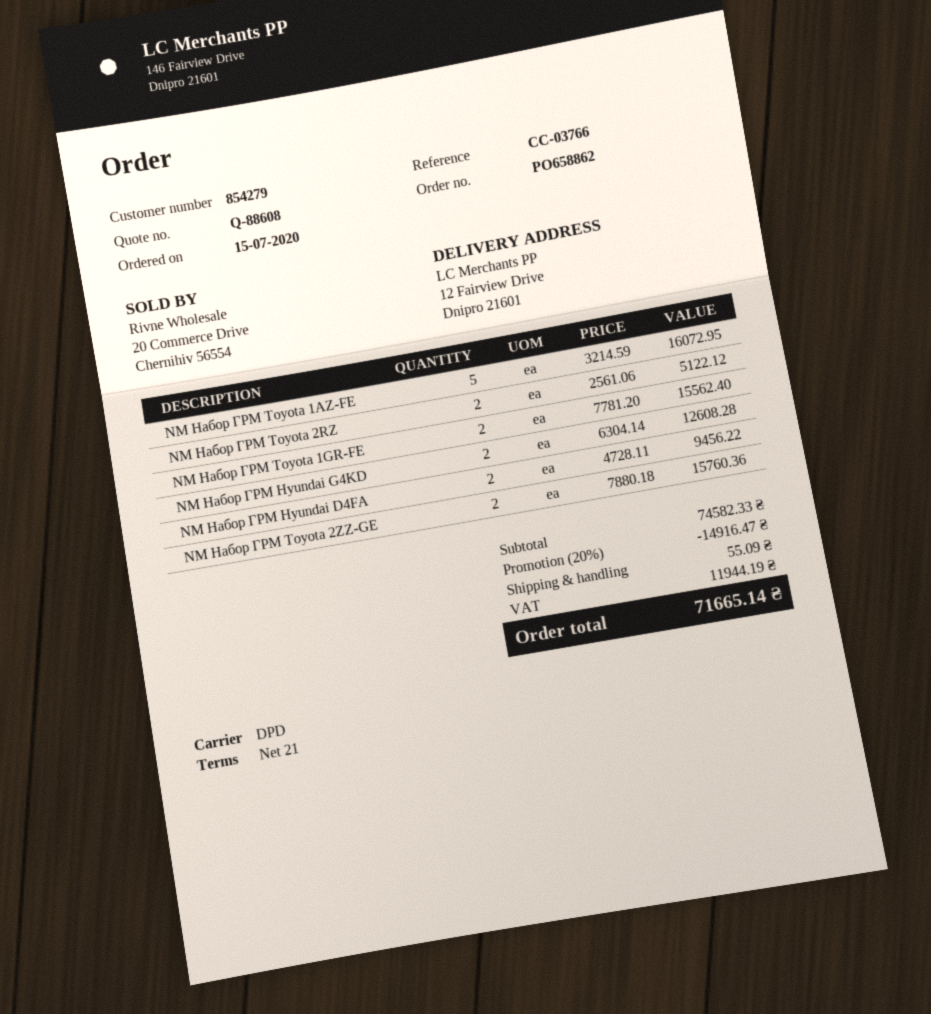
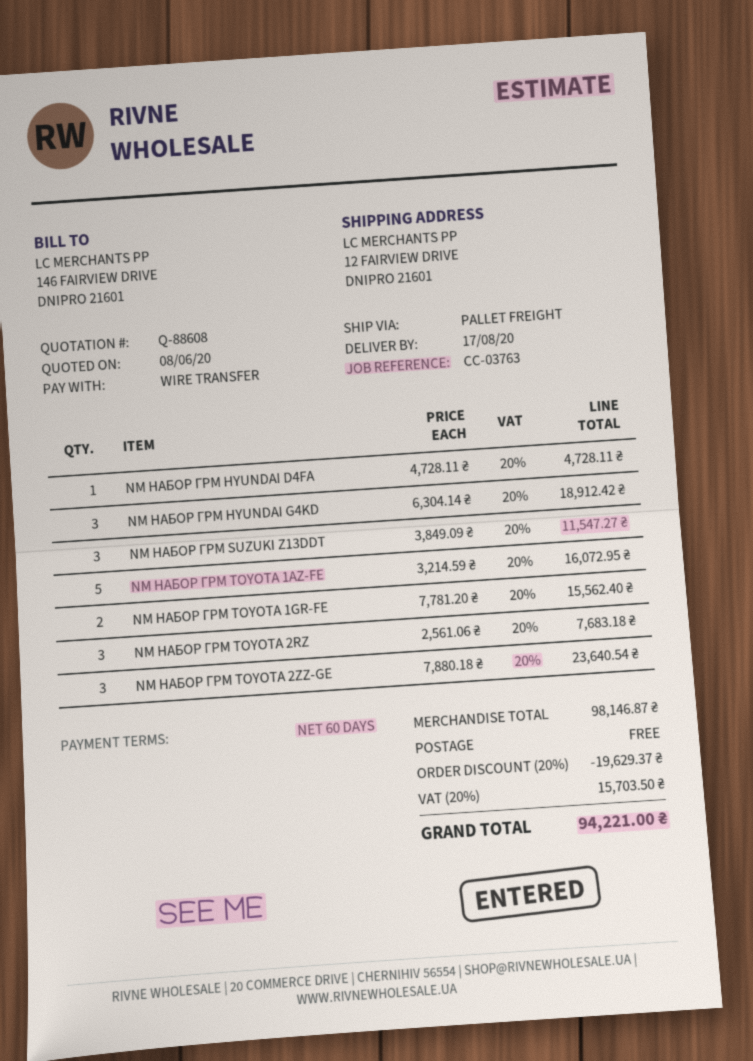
payment terms: 21 days -> 60 days
reference: CC-03766 -> CC-03763
shipping method: DPD -> pallet freight
NM Набор ГРМ Toyota 2RZ: 2 x 2561.06 = 5122.12 -> 3 x 2561.06 = 7683.18
NM Набор ГРМ Hyundai G4KD: 2 x 6304.14 = 12608.28 -> 3 x 6304.14 = 18912.42
NM Набор ГРМ Hyundai D4FA: 2 x 4728.11 = 9456.22 -> 1 x 4728.11 = 4728.11
NM Набор ГРМ Toyota 2ZZ-GE: 2 x 7880.18 = 15760.36 -> 3 x 7880.18 = 23640.54
NM НАБОР ГРМ SUZUKI Z13DDT: none -> 3 x 3849.09 = 11547.27
subtotal: 74582.33 -> 98146.87
discount: 20% = 14916.47 -> 20% = 19629.37
shipping: 55.09 -> 0.00
tax: 11944.19 -> 15703.50
total: 71665.14 -> 94221.00

